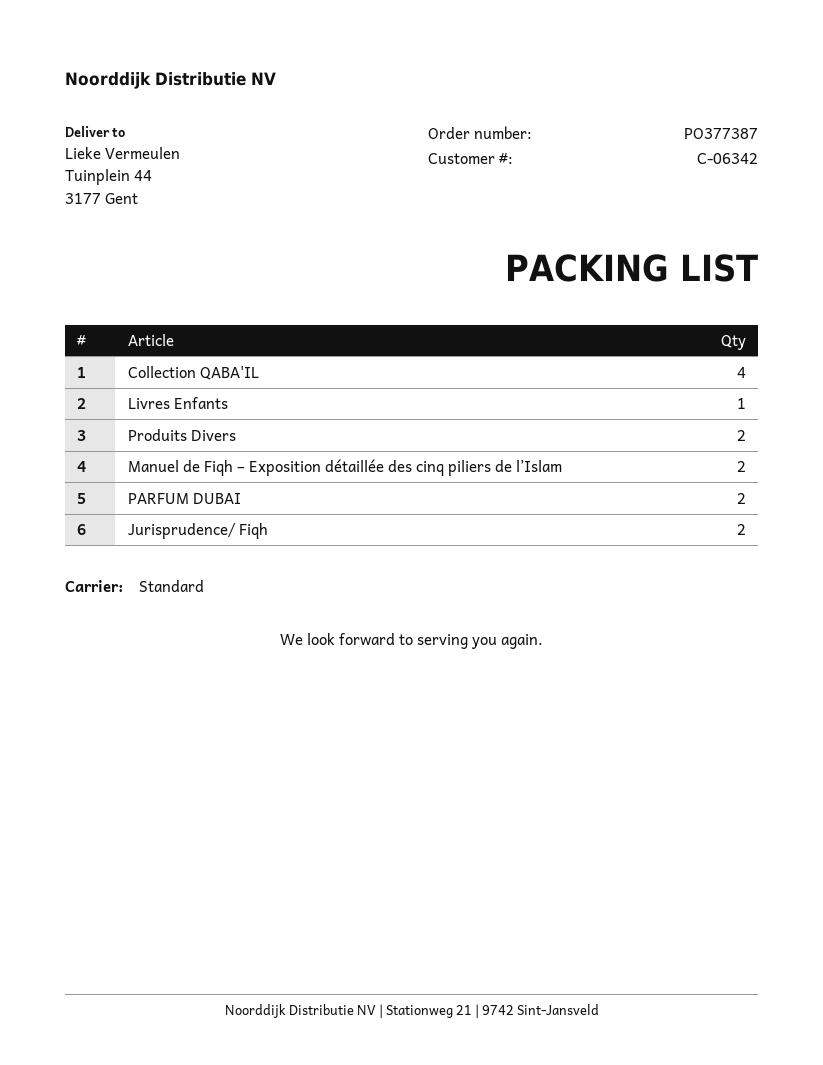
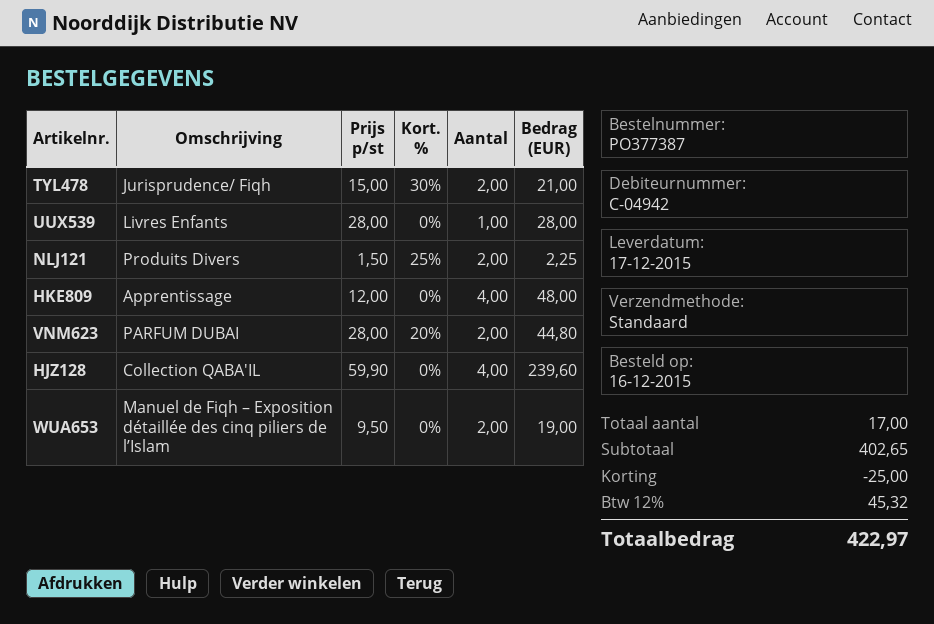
customer number: C-06342 -> C-04942
Apprentissage: none -> 4

